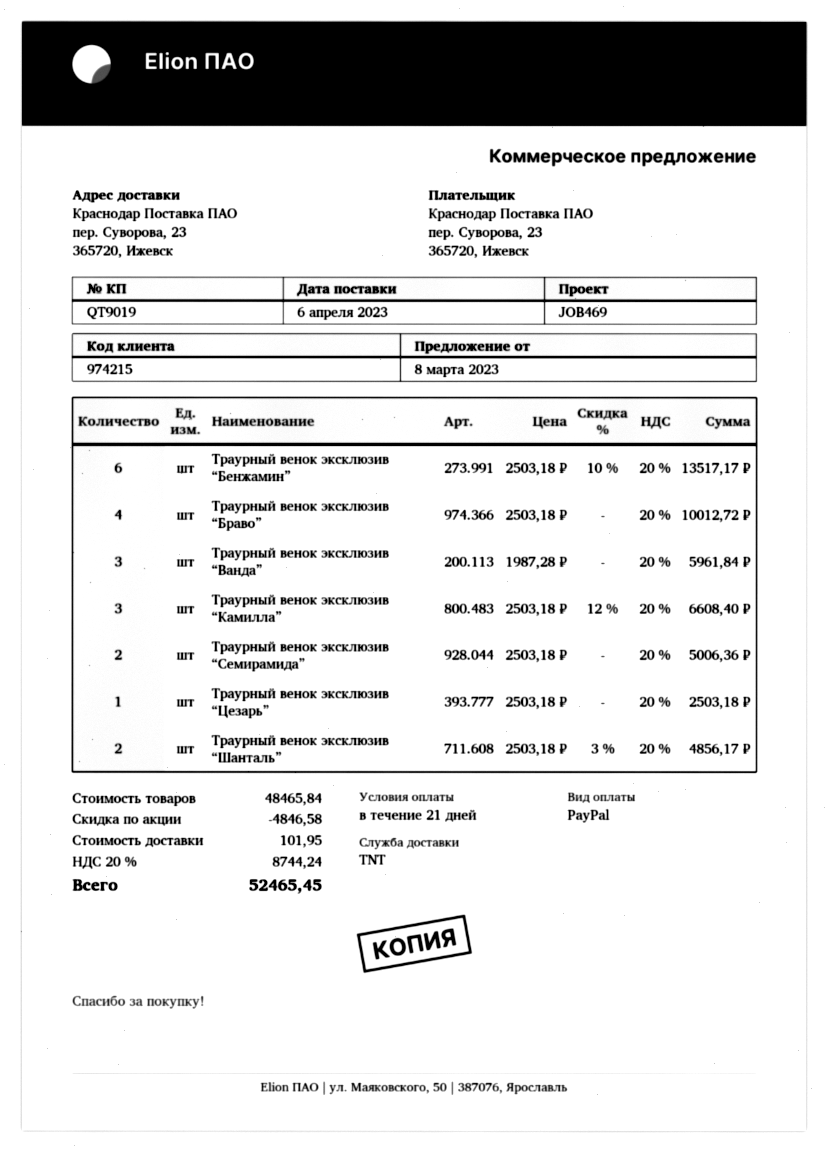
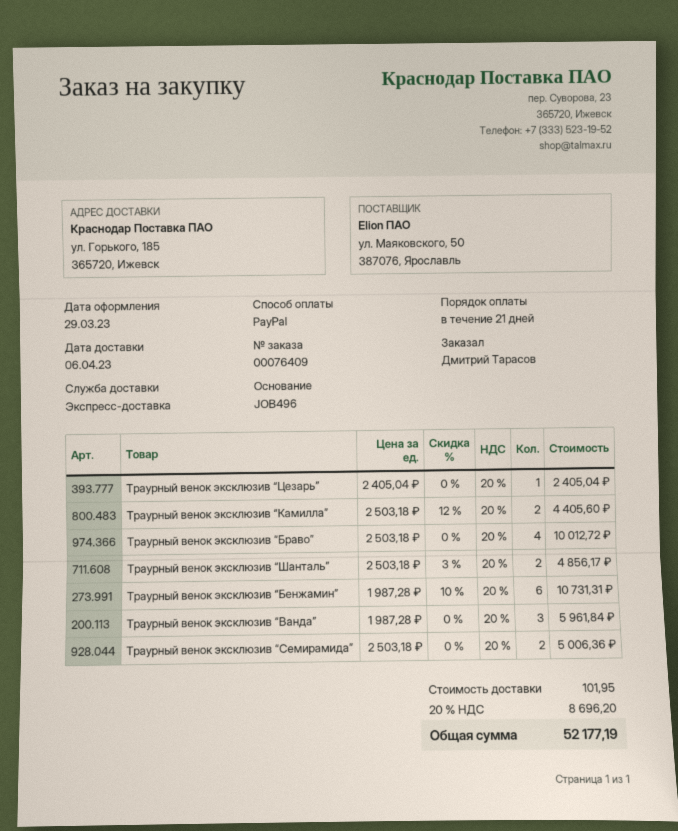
reference: JOB469 -> JOB496
shipping method: TNT -> express
ship to: пер. Суворова, 23, 365720, Ижевск -> ул. Горького, 185, 365720, Ижевск
Траурный венок эксклюзив “Бенжамин”: 6 x 2503.18 - 10% = 13517.17 -> 6 x 1987.28 - 10% = 10731.31
Траурный венок эксклюзив “Камилла”: 3 x 2503.18 - 12% = 6608.40 -> 2 x 2503.18 - 12% = 4405.60
Траурный венок эксклюзив “Цезарь”: 1 x 2503.18 = 2503.18 -> 1 x 2405.04 = 2405.04
discount: 4846.58 -> none
tax: 20% = 8744.24 -> 20% = 8696.20
total: 52465.45 -> 52177.19

